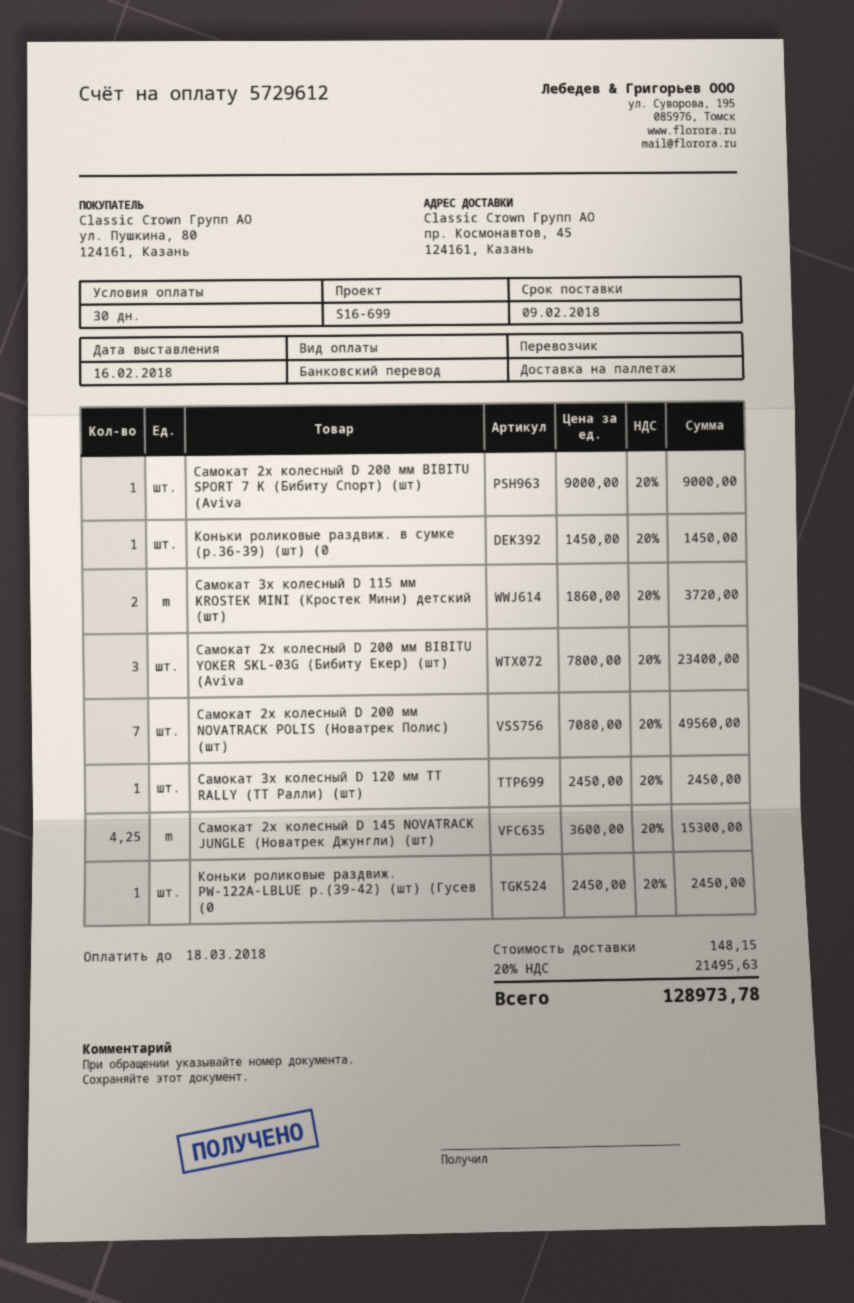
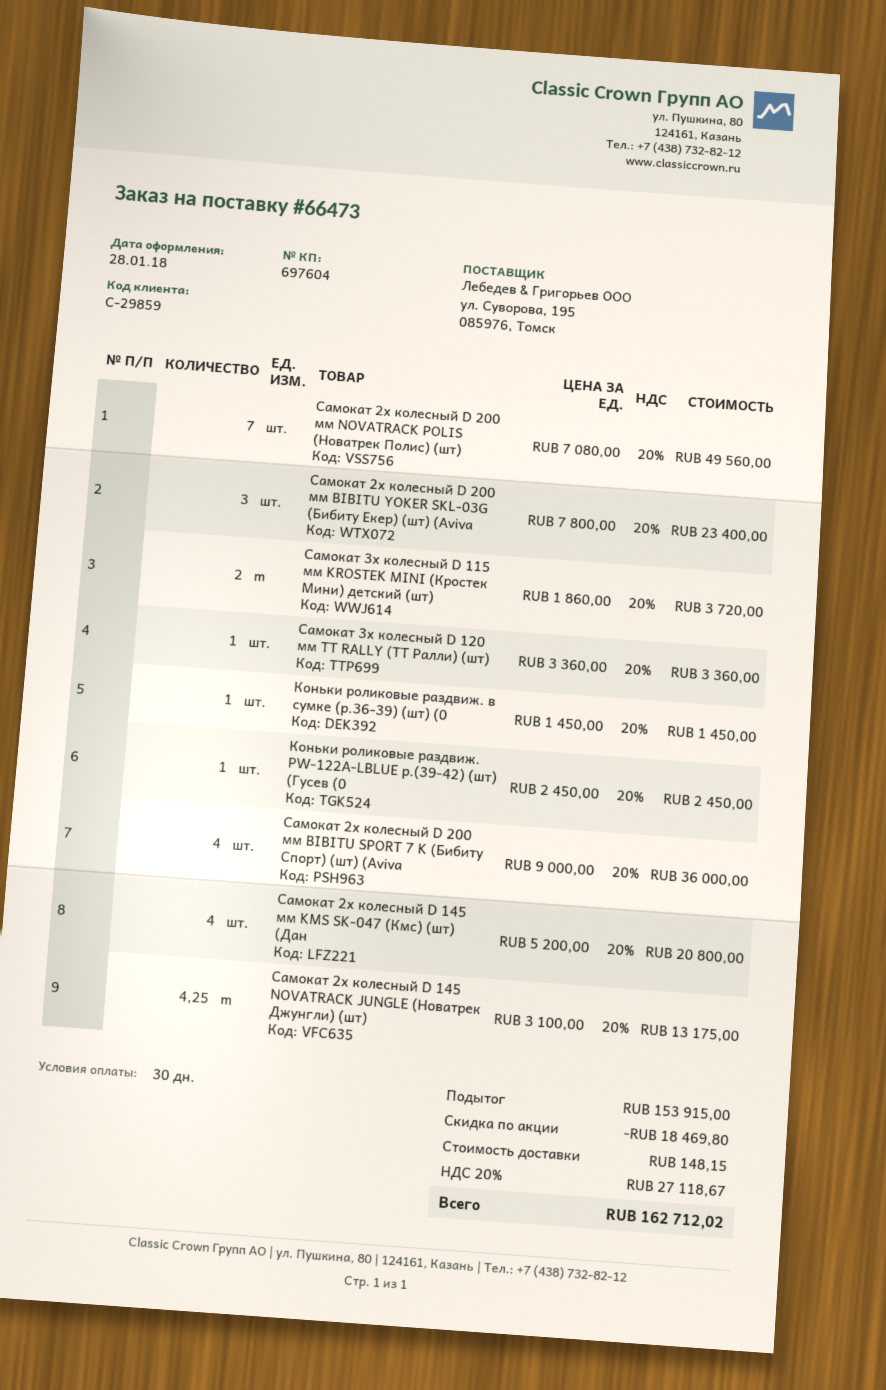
Самокат 2х колесный D 200 мм BIBITU SPORT 7 K (Бибиту Спорт) (шт) (Aviva: 1 x 9000.00 = 9000.00 -> 4 x 9000.00 = 36000.00
Самокат 3х колесный D 120 мм TT RALLY (ТТ Ралли) (шт): 1 x 2450.00 = 2450.00 -> 1 x 3360.00 = 3360.00
Самокат 2х колесный D 145 NOVATRACK JUNGLE (Новатрек Джунгли) (шт): 4.25 x 3600.00 = 15300.00 -> 4.25 x 3100.00 = 13175.00
Самокат 2х колесный D 145 мм KMS SK-047 (Кмс) (шт) (Дан: none -> 4 x 5200.00 = 20800.00
discount: none -> 18469.80
tax: 20% = 21495.63 -> 20% = 27118.67
total: 128973.78 -> 162712.02

